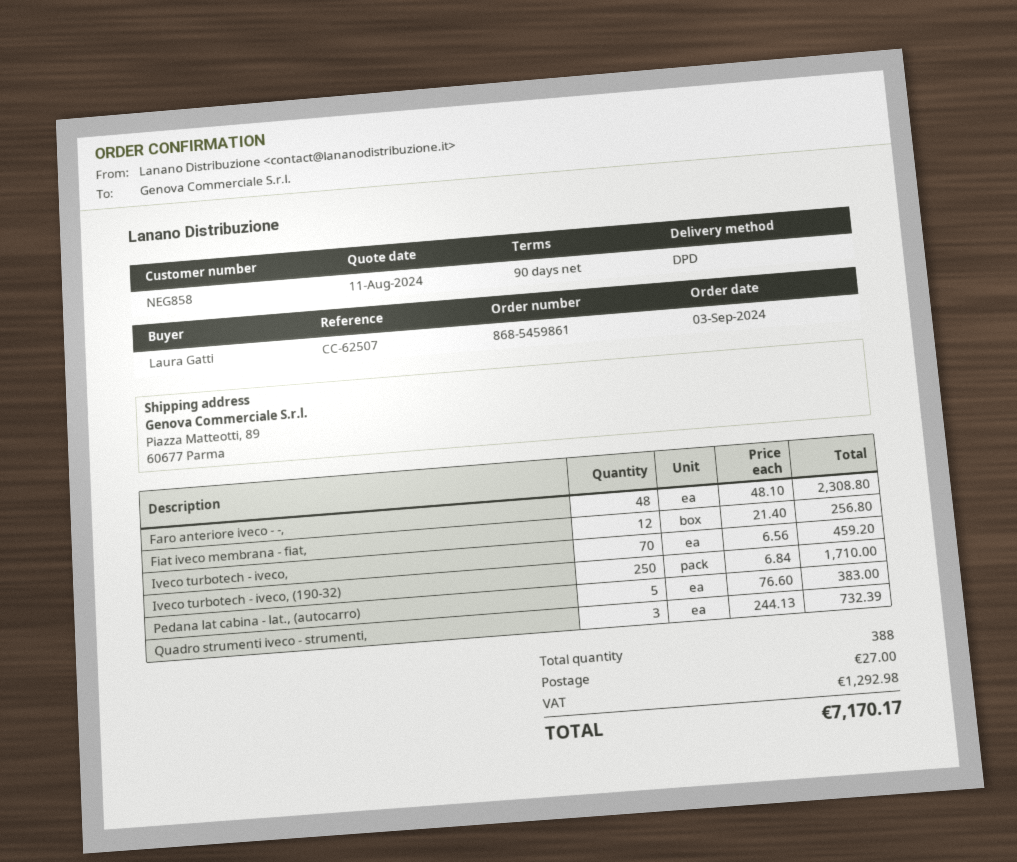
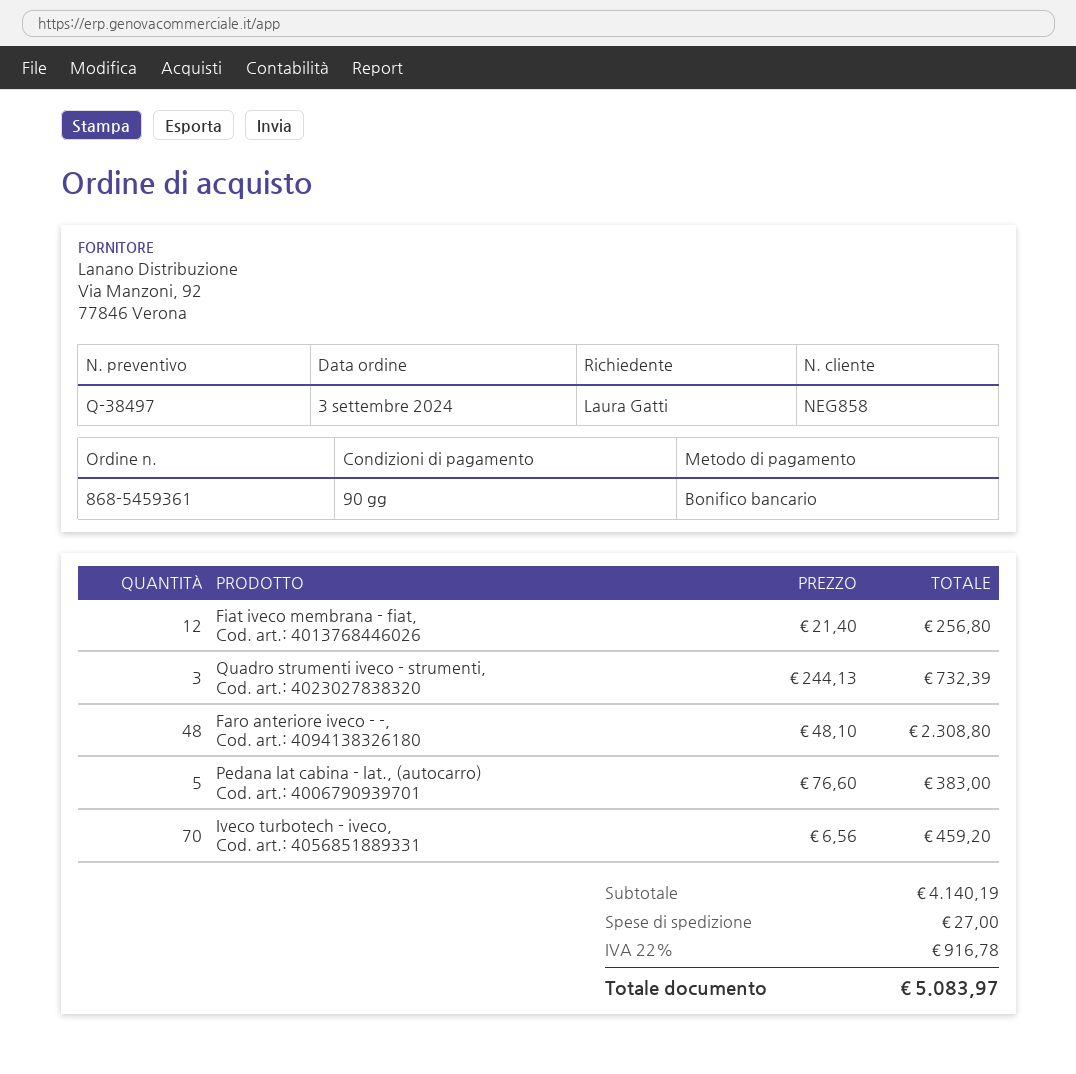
order number: 868-5459861 -> 868-5459361
Iveco turbotech - iveco, (190-32): 250 x 6.84 = 1710.00 -> none
tax: 1292.98 -> 916.78
total: 7170.17 -> 5083.97

